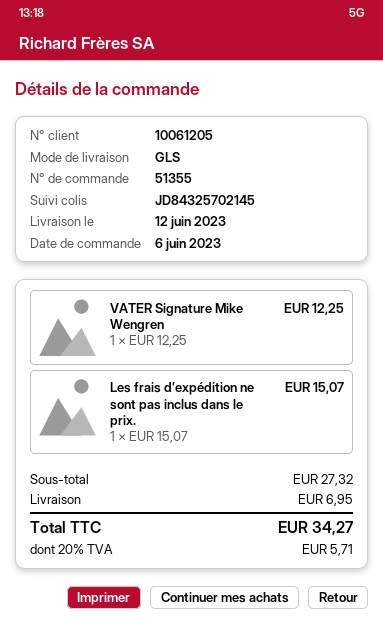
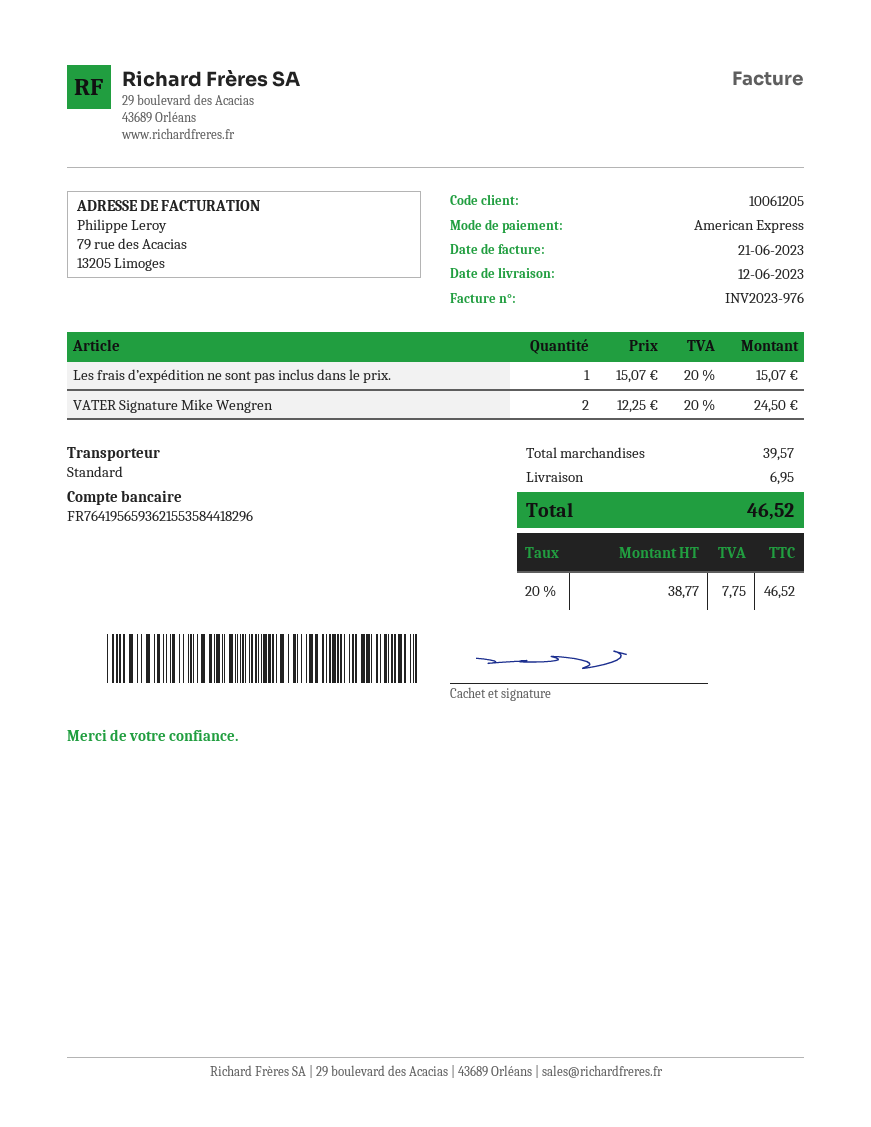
shipping method: GLS -> standard
VATER Signature Mike Wengren: 1 x 12.25 = 12.25 -> 2 x 12.25 = 24.50
subtotal: 27.32 -> 39.57
tax: 20% = 5.71 -> 20% = 7.75
total: 34.27 -> 46.52

